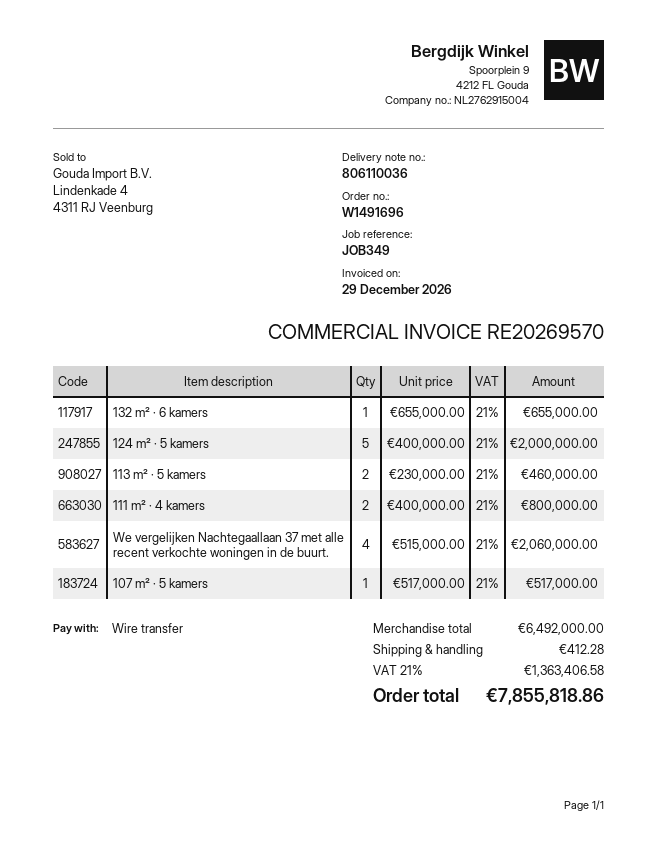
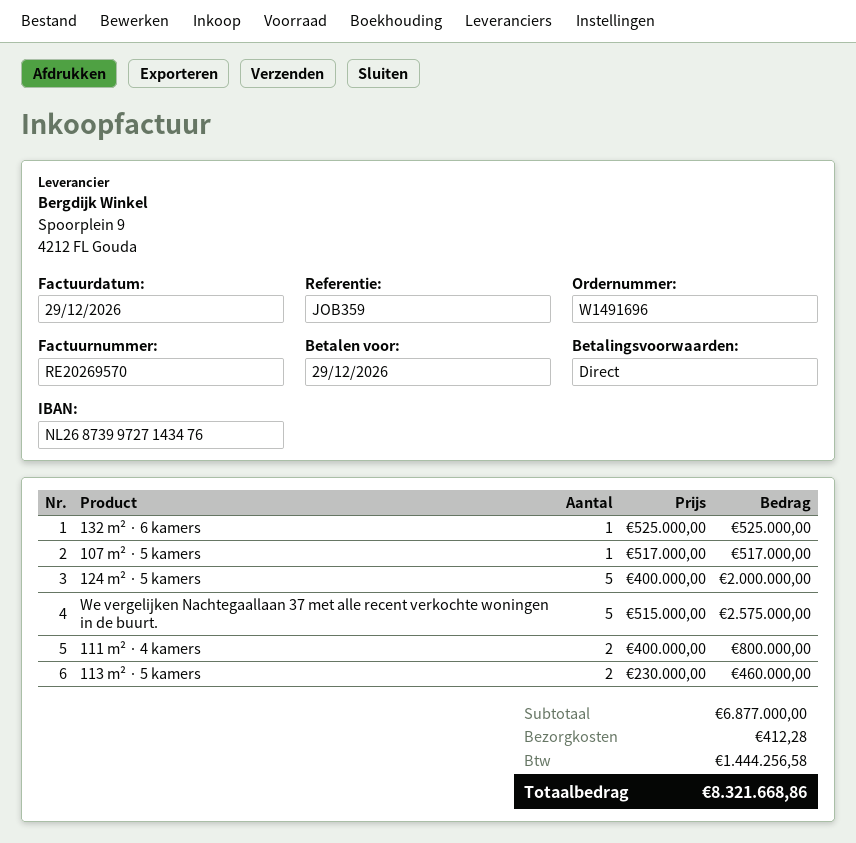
reference: JOB349 -> JOB359
132 m² · 6 kamers: 1 x 655000.00 = 655000.00 -> 1 x 525000.00 = 525000.00
We vergelijken Nachtegaallaan 37 met alle recent verkochte woningen in de buurt.: 4 x 515000.00 = 2060000.00 -> 5 x 515000.00 = 2575000.00
subtotal: 6492000.00 -> 6877000.00
tax: 1363406.58 -> 1444256.58
total: 7855818.86 -> 8321668.86

